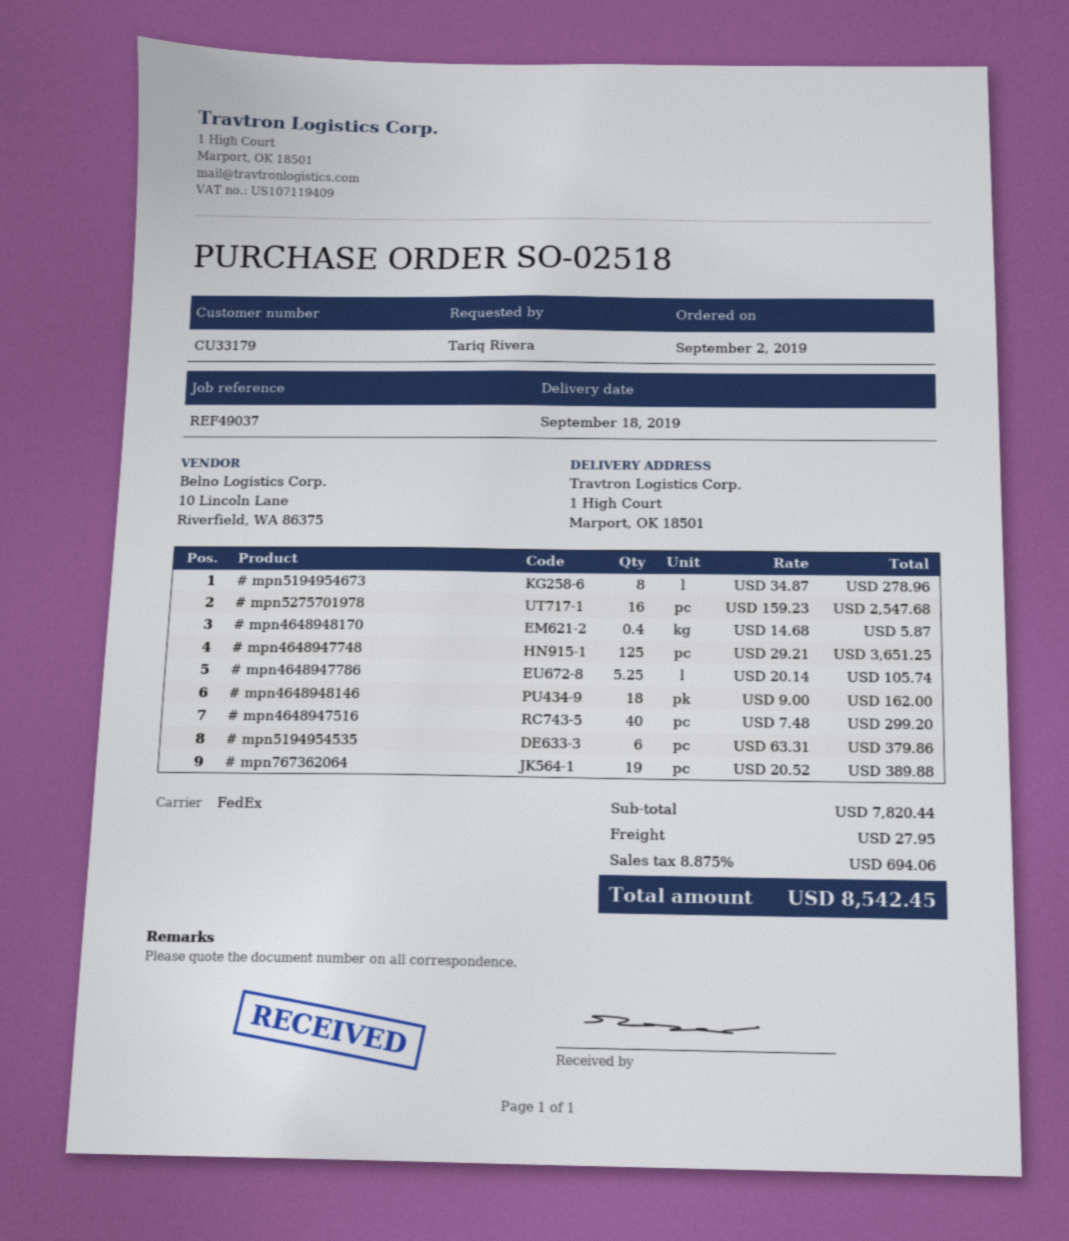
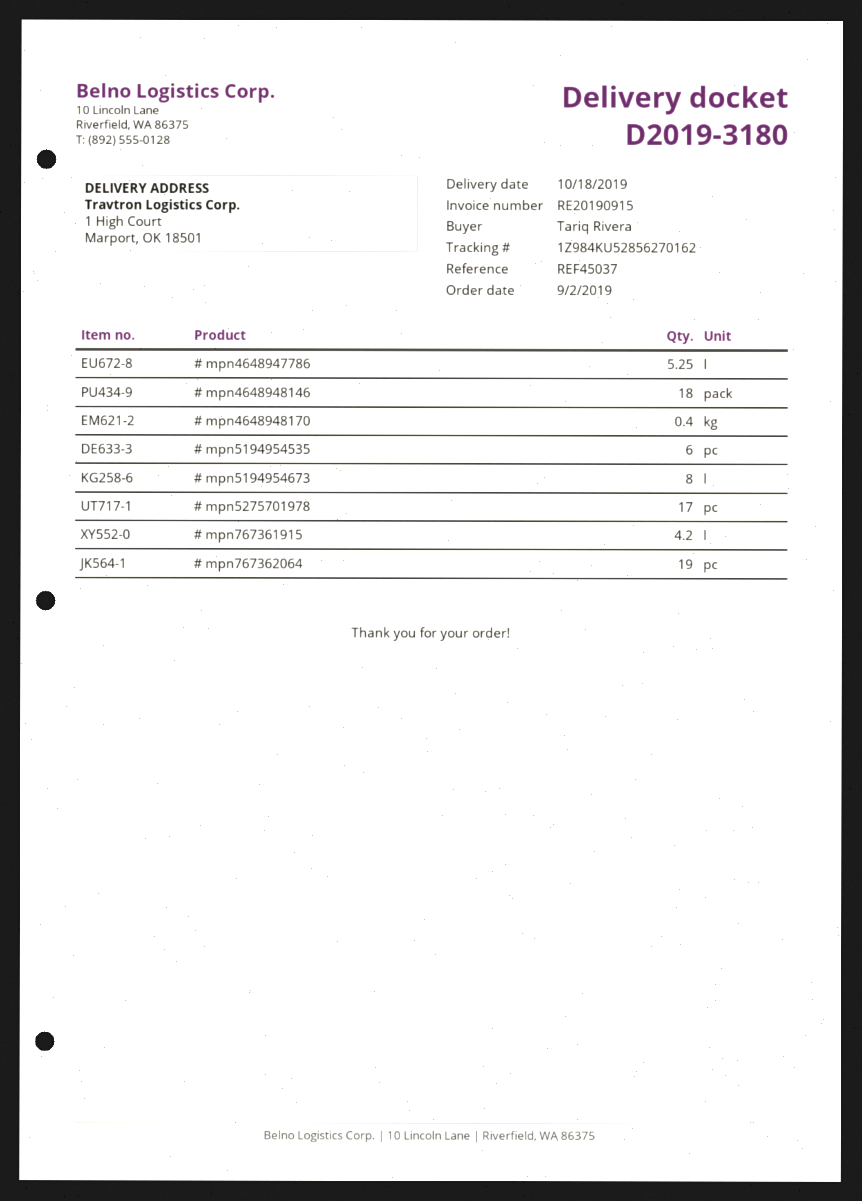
delivery date: 2019-09-18 -> 2019-10-18
reference: REF49037 -> REF45037
# mpn5275701978: 16 -> 17
# mpn4648947748: 125 -> none
# mpn4648947516: 40 -> none
# mpn767361915: none -> 4.2

